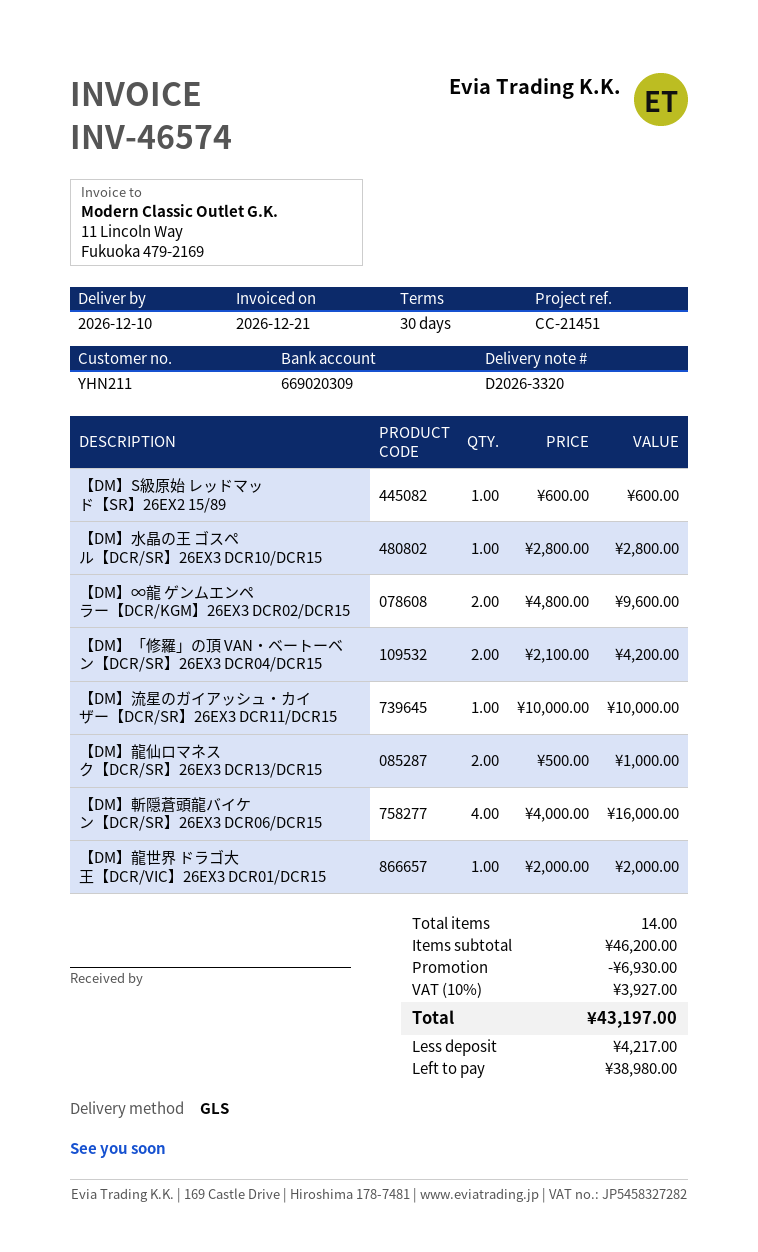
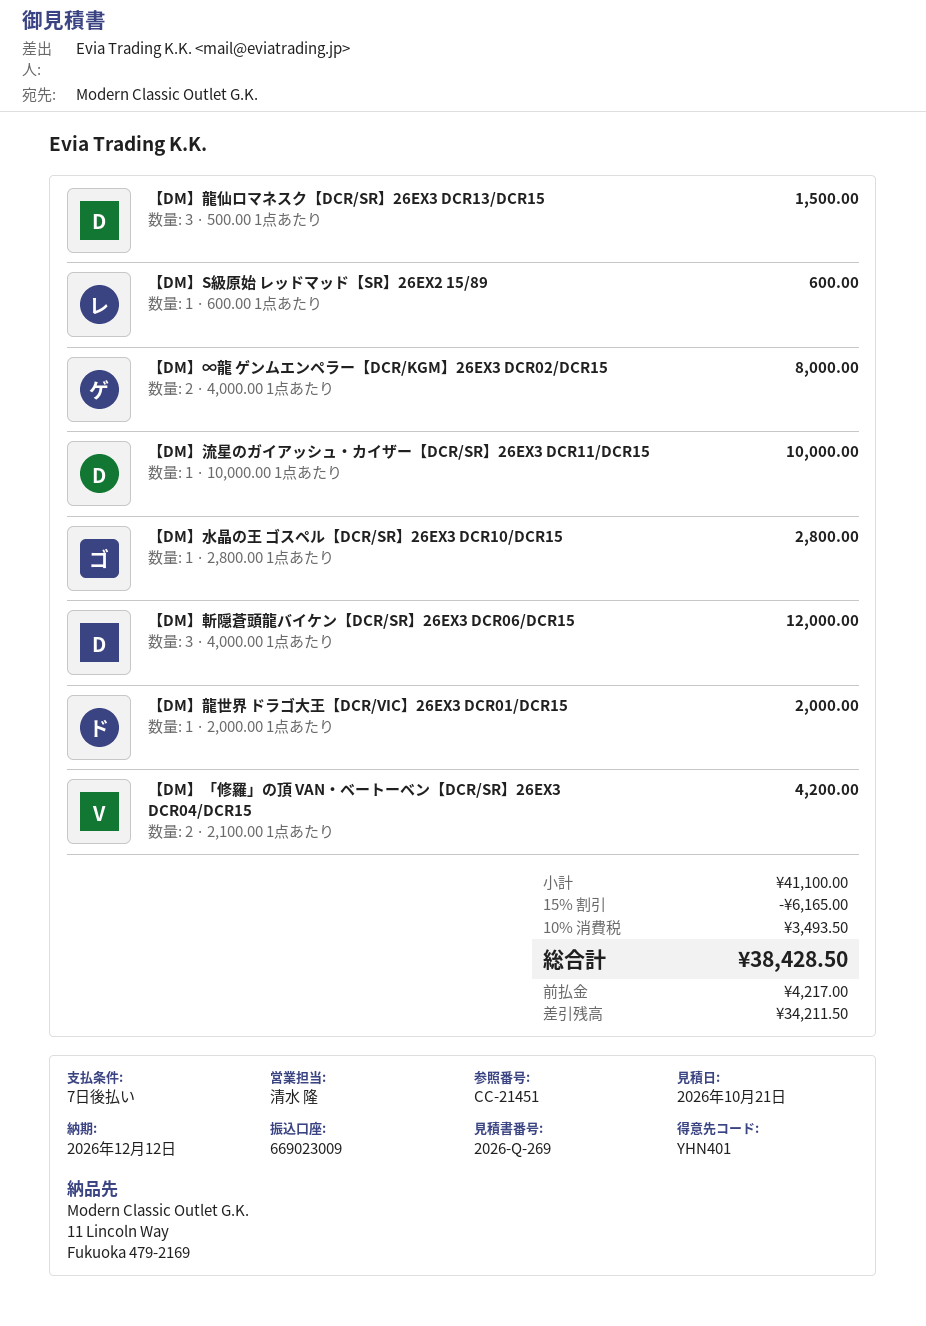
delivery date: 2026-12-10 -> 2026-12-12
payment terms: 30 days -> 7 days
customer number: YHN211 -> YHN401
bank account: 669020309 -> 669023009
【DM】∞龍 ゲンムエンペラー【DCR/KGM】26EX3 DCR02/DCR15: 2 x 4800.00 = 9600.00 -> 2 x 4000.00 = 8000.00
【DM】龍仙ロマネスク【DCR/SR】26EX3 DCR13/DCR15: 2 x 500.00 = 1000.00 -> 3 x 500.00 = 1500.00
【DM】斬隠蒼頭龍バイケン【DCR/SR】26EX3 DCR06/DCR15: 4 x 4000.00 = 16000.00 -> 3 x 4000.00 = 12000.00
subtotal: 46200.00 -> 41100.00
discount: 6930.00 -> 6165.00
tax: 10% = 3927.00 -> 10% = 3493.50
total: 43197.00 -> 38428.50
balance: 38980.00 -> 34211.50

